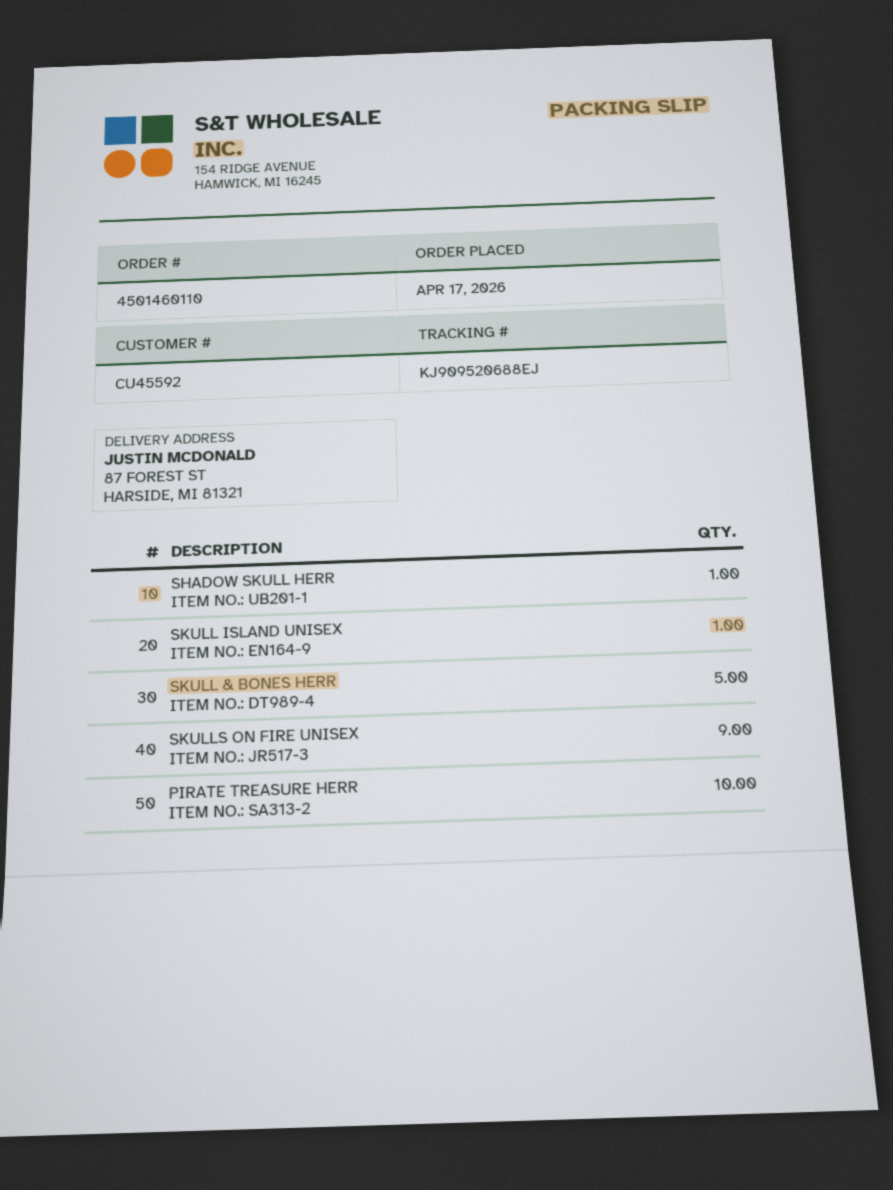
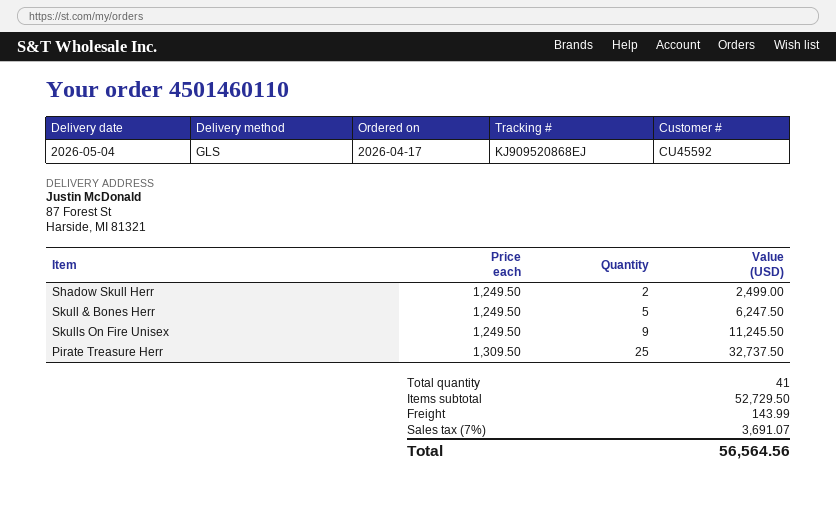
tracking number: KJ909520688EJ -> KJ909520868EJ
SHADOW SKULL HERR: 1 -> 2
SKULL ISLAND UNISEX: 1 -> none
PIRATE TREASURE HERR: 10 -> 25

